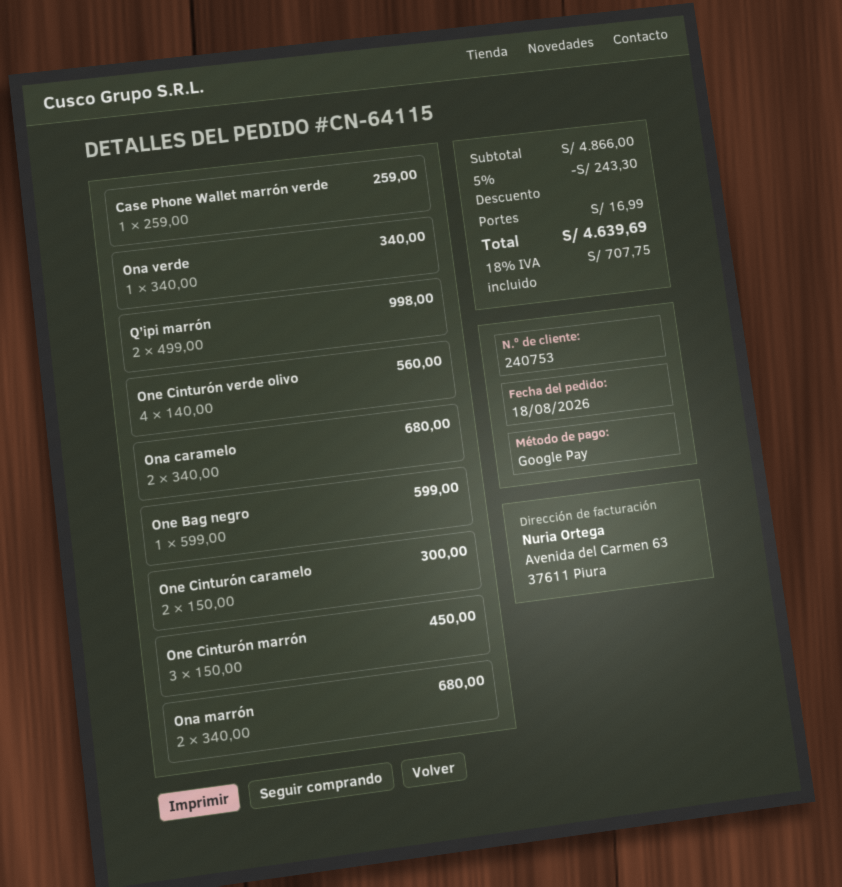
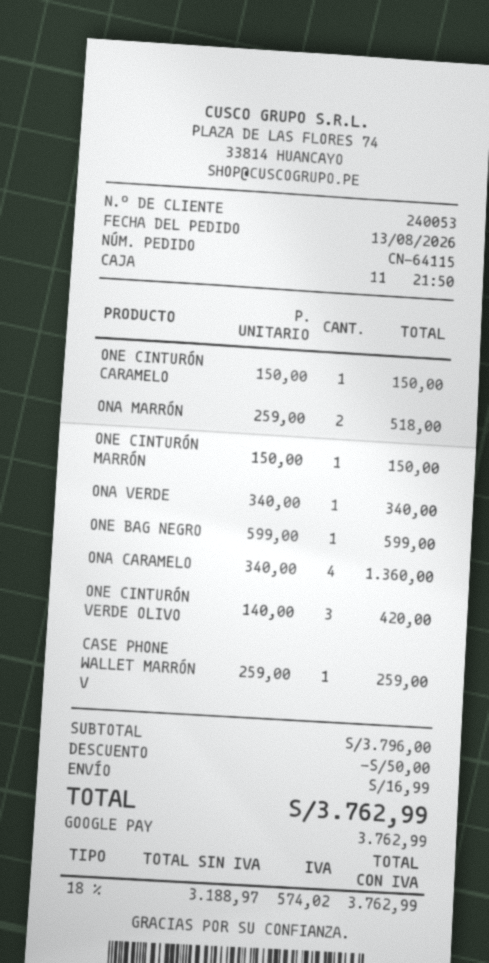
order date: 2026-08-18 -> 2026-08-13
customer number: 240753 -> 240053
Q’ipi marrón: 2 x 499.00 = 998.00 -> none
One Cinturón verde olivo: 4 x 140.00 = 560.00 -> 3 x 140.00 = 420.00
Ona caramelo: 2 x 340.00 = 680.00 -> 4 x 340.00 = 1360.00
One Cinturón caramelo: 2 x 150.00 = 300.00 -> 1 x 150.00 = 150.00
One Cinturón marrón: 3 x 150.00 = 450.00 -> 1 x 150.00 = 150.00
Ona marrón: 2 x 340.00 = 680.00 -> 2 x 259.00 = 518.00
subtotal: 4866.00 -> 3796.00
discount: 243.30 -> 50.00
tax: 18% = 707.75 -> 18% = 574.02
total: 4639.69 -> 3762.99

